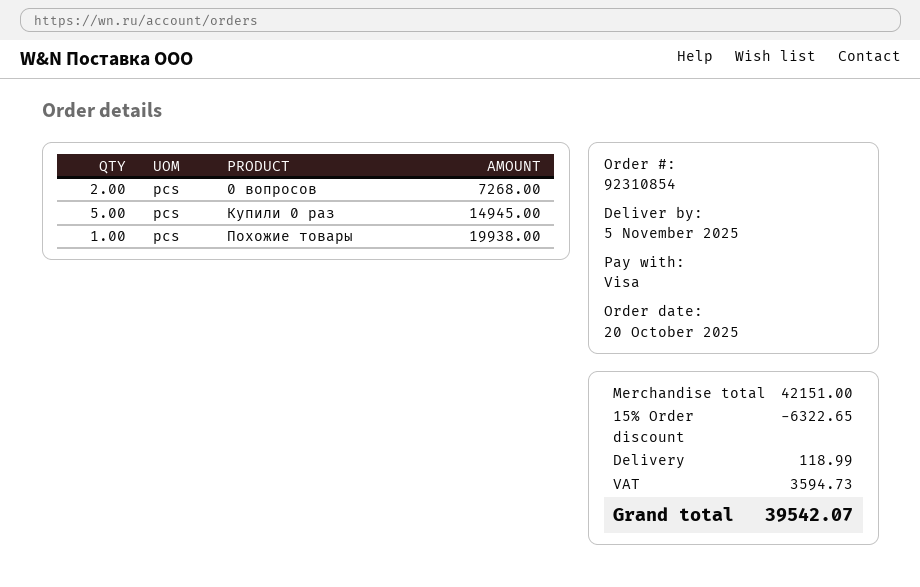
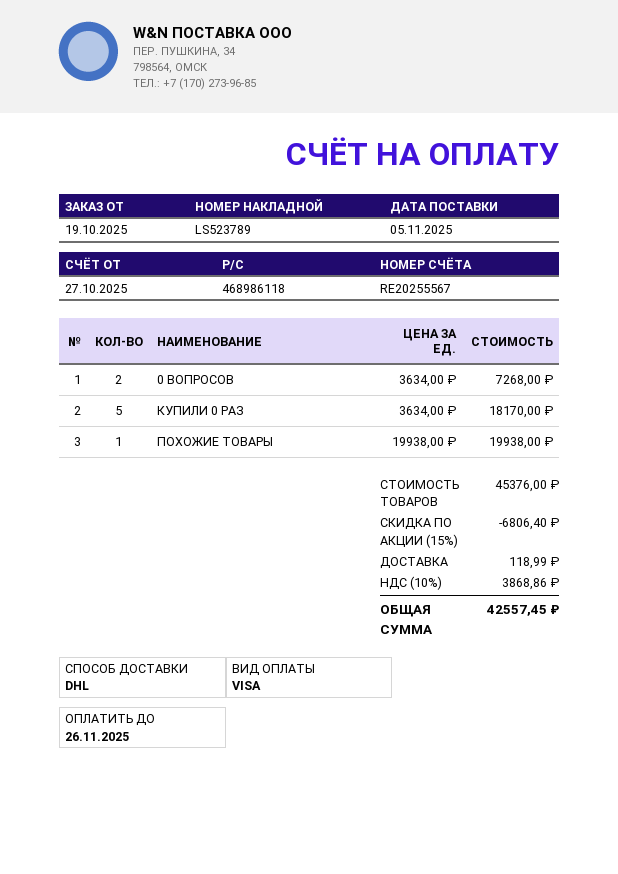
order date: 2025-10-20 -> 2025-10-19
Купили 0 раз: 5 for 14945.00 -> 5 for 18170.00
subtotal: 42151.00 -> 45376.00
discount: 15% = 6322.65 -> 15% = 6806.40
tax: 3594.73 -> 3868.86
total: 39542.07 -> 42557.45

